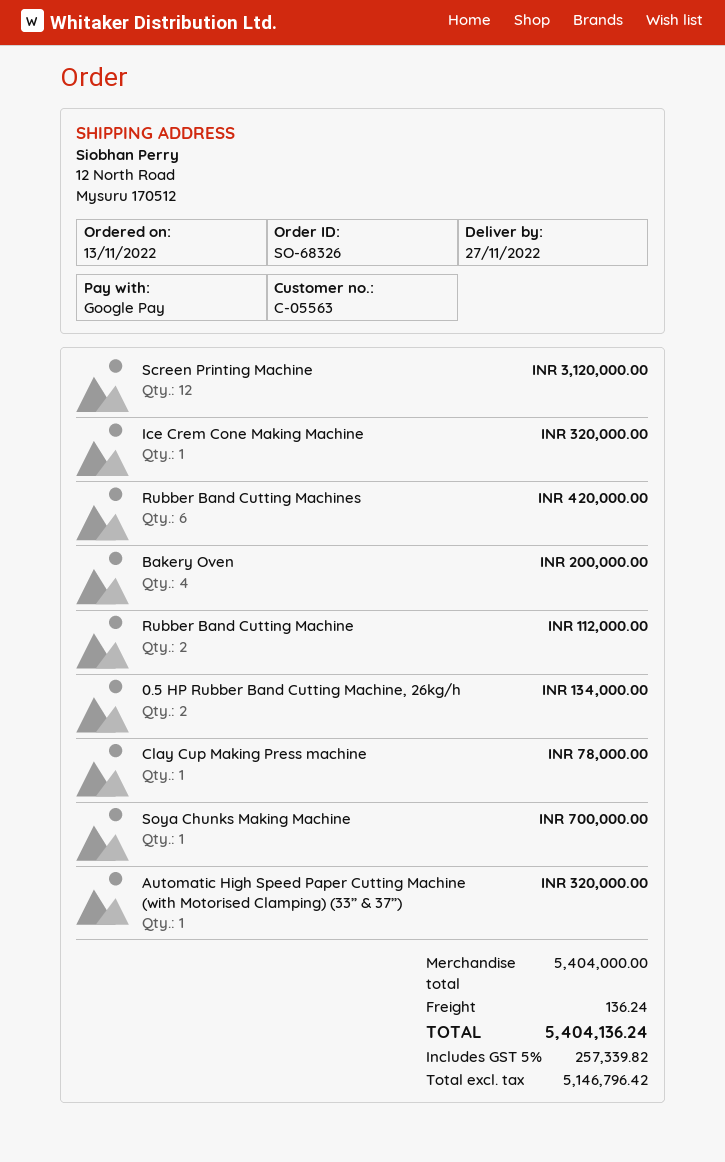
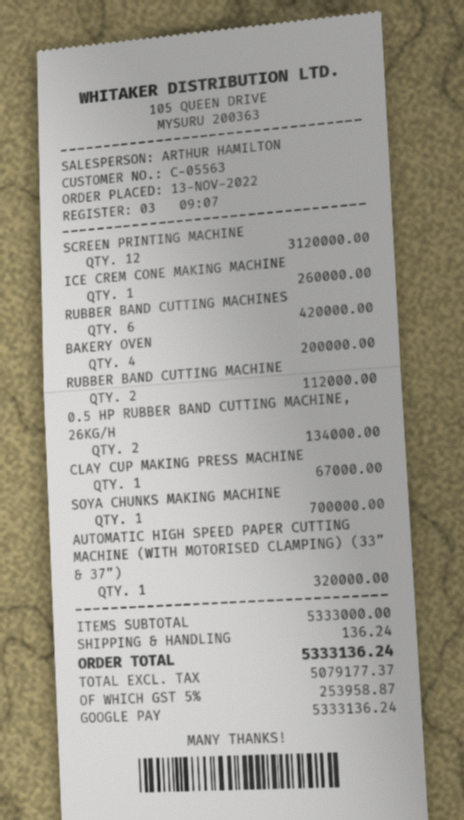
Ice Crem Cone Making Machine: 1 for 320000.00 -> 1 for 260000.00
Clay Cup Making Press machine: 1 for 78000.00 -> 1 for 67000.00
subtotal: 5404000.00 -> 5333000.00
net: 5146796.42 -> 5079177.37
tax: 5% = 257339.82 -> 5% = 253958.87
total: 5404136.24 -> 5333136.24

